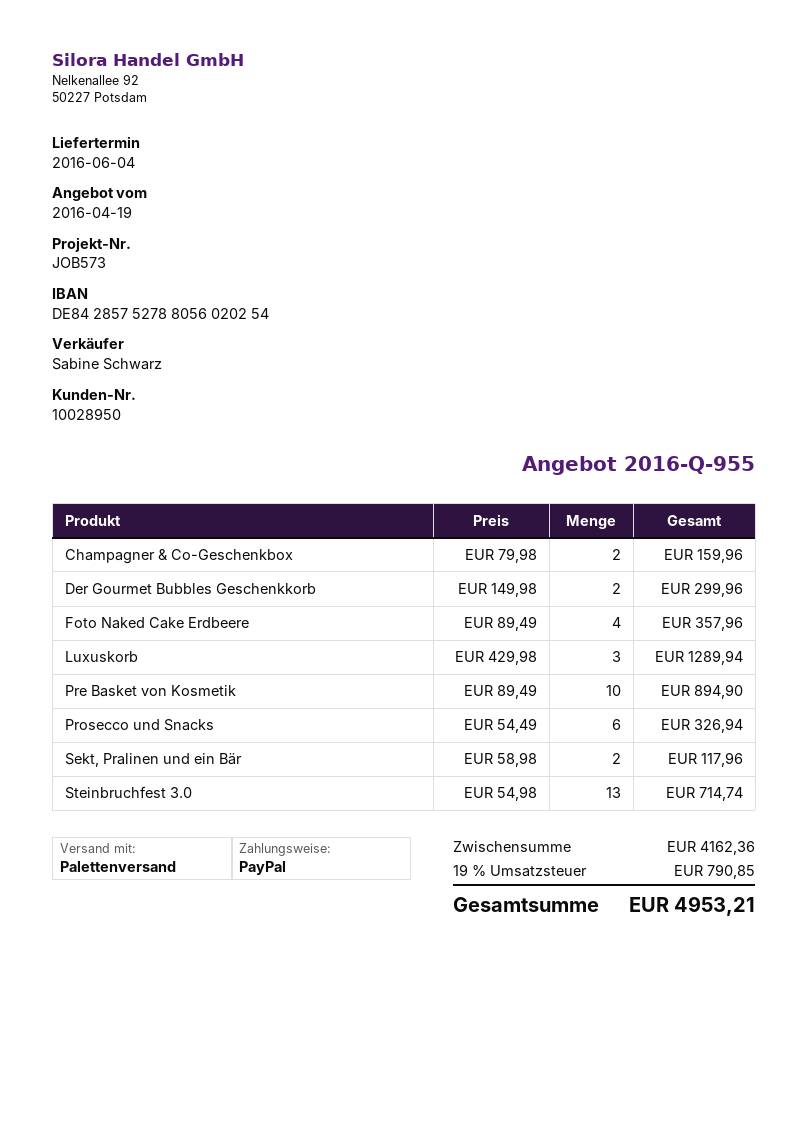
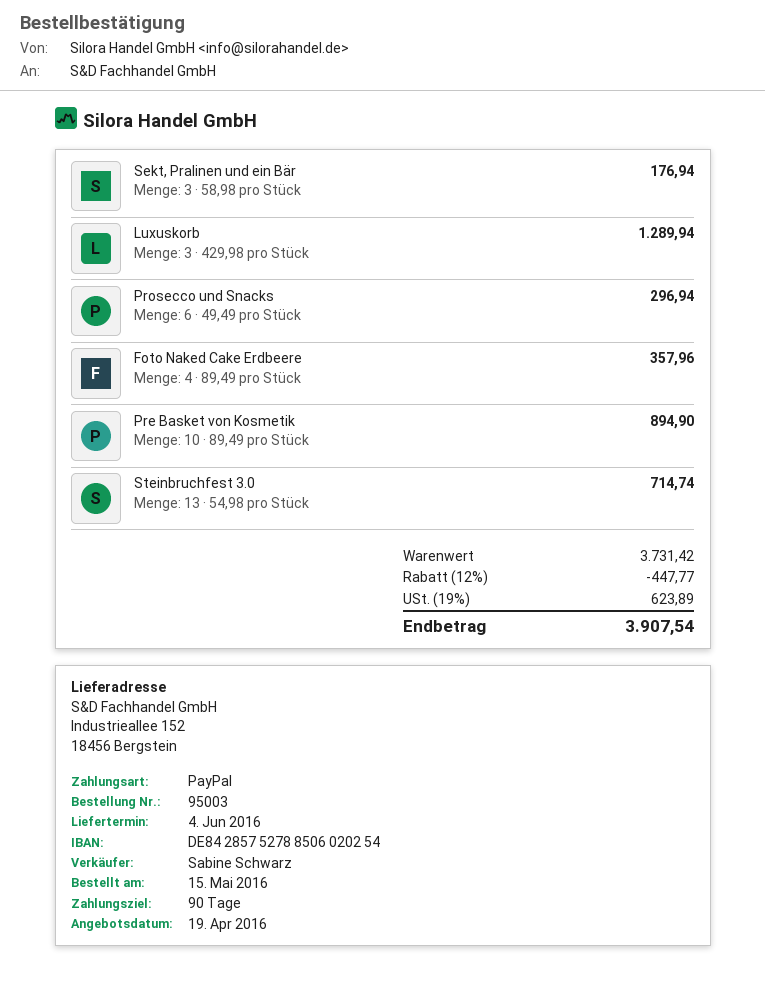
bank account: DE84285752788056020254 -> DE84285752788506020254
Champagner & Co-Geschenkbox: 2 x 79.98 = 159.96 -> none
Der Gourmet Bubbles Geschenkkorb: 2 x 149.98 = 299.96 -> none
Prosecco und Snacks: 6 x 54.49 = 326.94 -> 6 x 49.49 = 296.94
Sekt, Pralinen und ein Bär: 2 x 58.98 = 117.96 -> 3 x 58.98 = 176.94
subtotal: 4162.36 -> 3731.42
discount: none -> 12% = 447.77
tax: 19% = 790.85 -> 19% = 623.89
total: 4953.21 -> 3907.54

